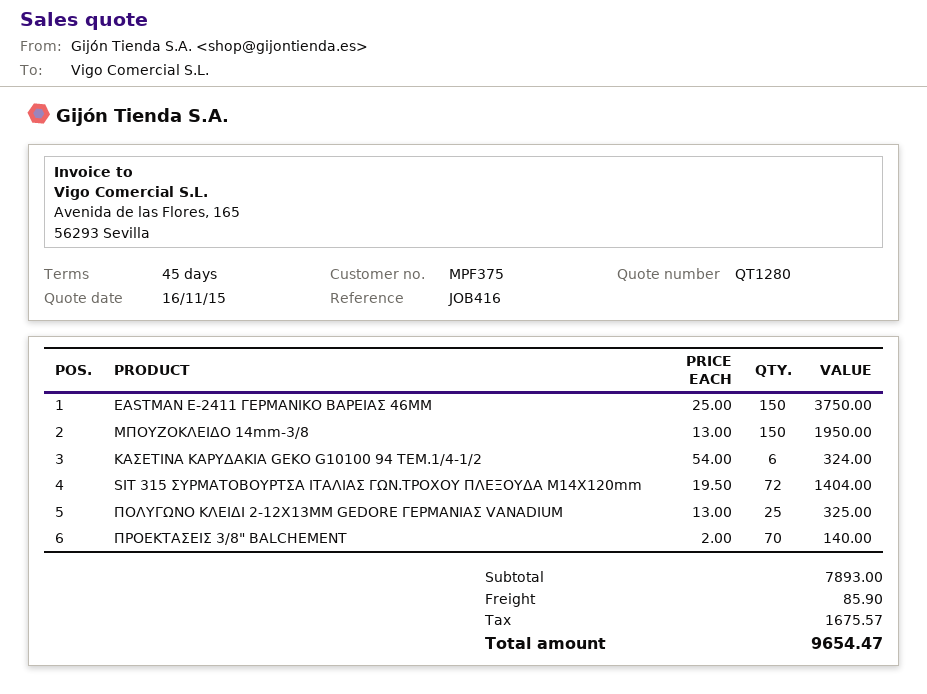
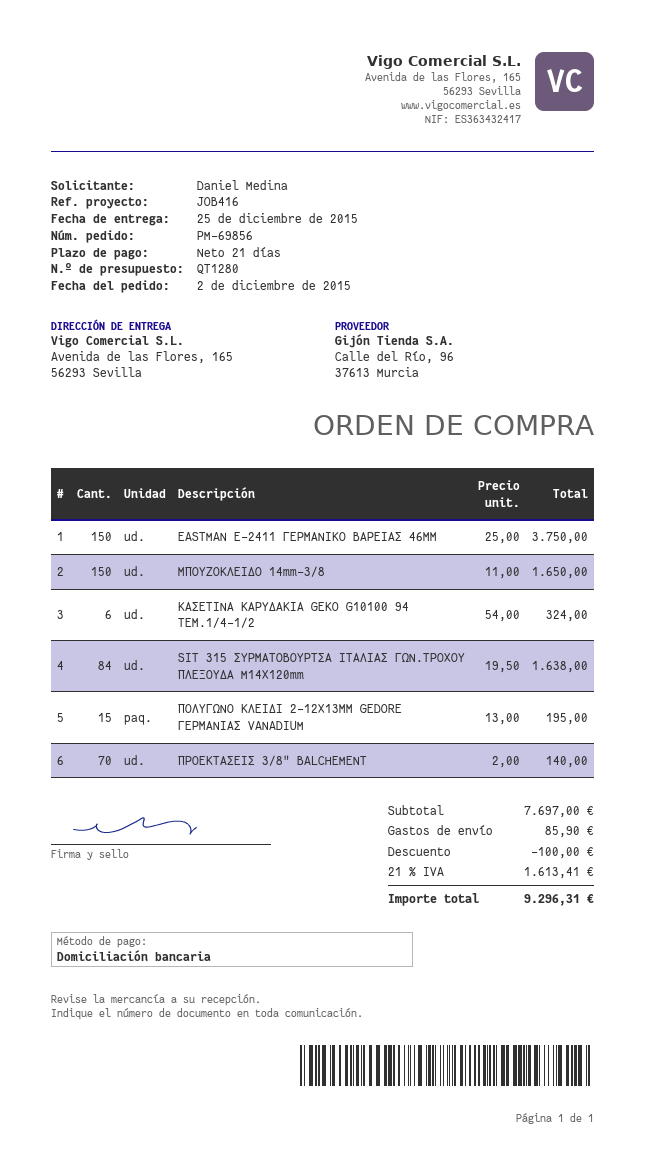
payment terms: 45 days -> 21 days
ΜΠΟΥΖΟΚΛΕΙΔΟ 14mm-3/8: 150 x 13.00 = 1950.00 -> 150 x 11.00 = 1650.00
SIT 315 ΣΥΡΜΑΤΟΒΟΥΡΤΣΑ ΙΤΑΛΙΑΣ ΓΩΝ.ΤΡΟΧΟΥ ΠΛΕΞΟΥΔΑ M14X120mm: 72 x 19.50 = 1404.00 -> 84 x 19.50 = 1638.00
ΠΟΛΥΓΩΝΟ ΚΛΕΙΔΙ 2-12Χ13ΜΜ GEDORE ΓΕΡΜΑΝΙΑΣ VANADIUM: 25 x 13.00 = 325.00 -> 15 x 13.00 = 195.00
subtotal: 7893.00 -> 7697.00
discount: none -> 100.00
tax: 1675.57 -> 1613.41
total: 9654.47 -> 9296.31

